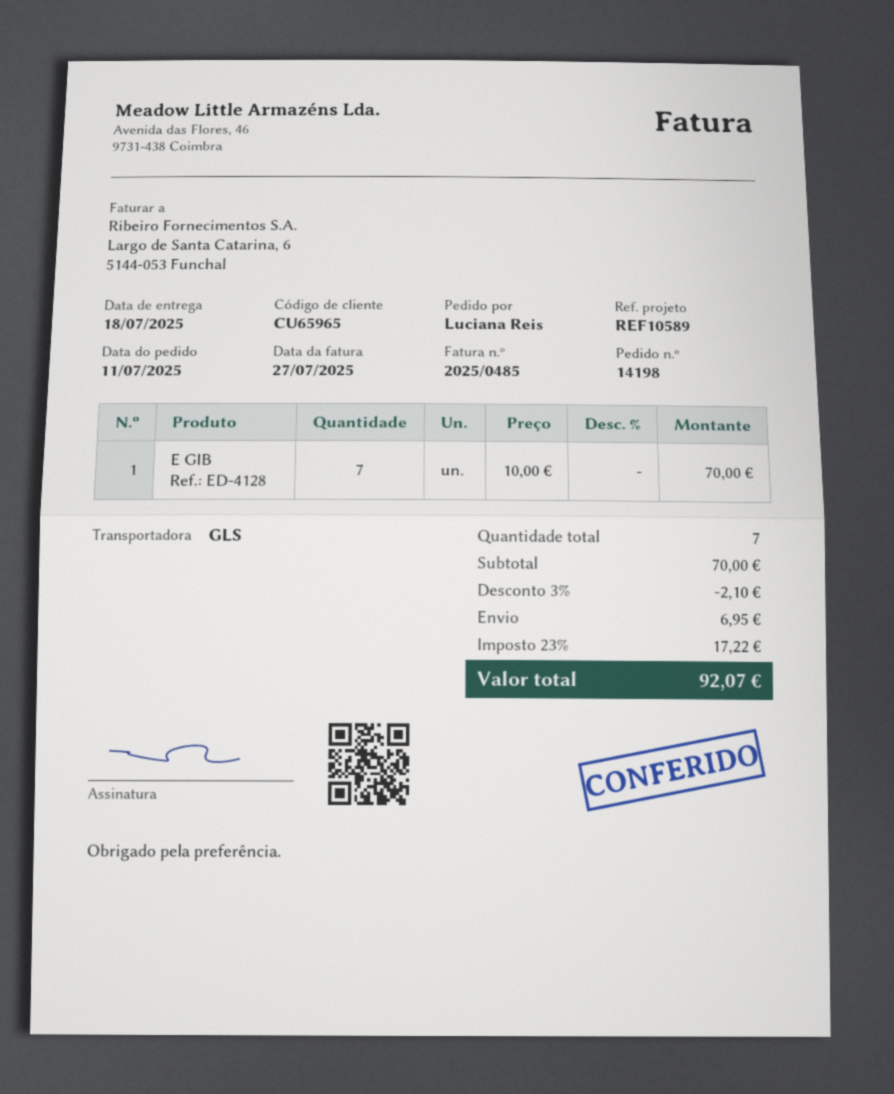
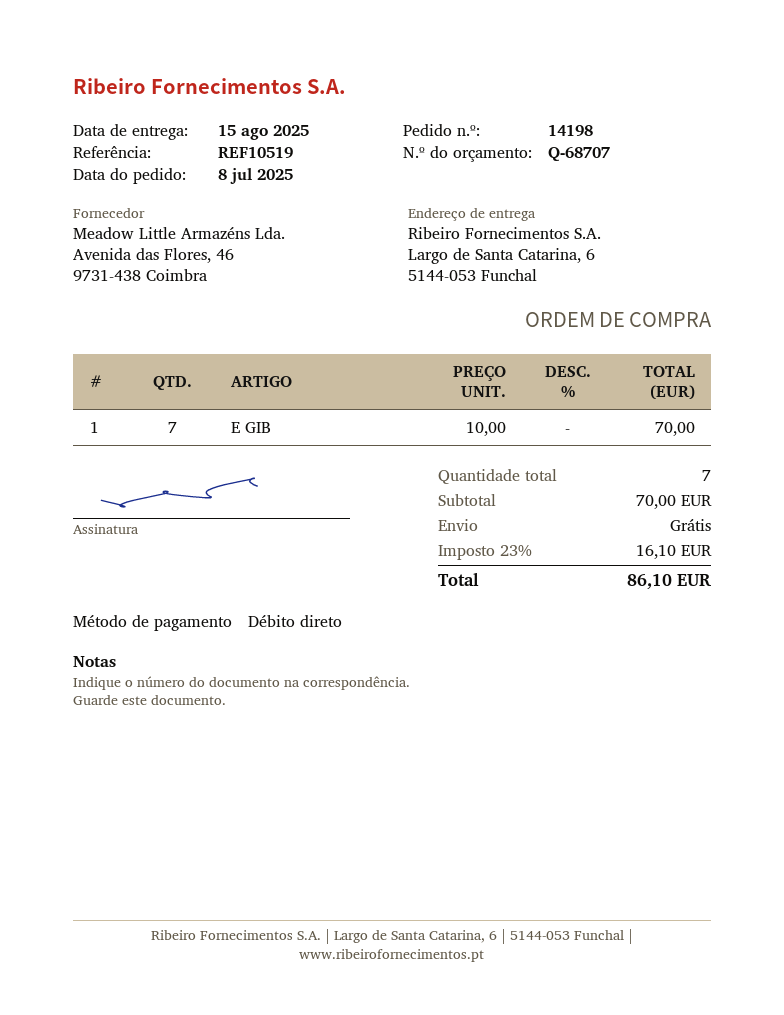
order date: 2025-07-11 -> 2025-07-08
delivery date: 2025-07-18 -> 2025-08-15
reference: REF10589 -> REF10519
discount: 3% = 2.10 -> none
shipping: 6.95 -> 0.00
tax: 23% = 17.22 -> 23% = 16.10
total: 92.07 -> 86.10

